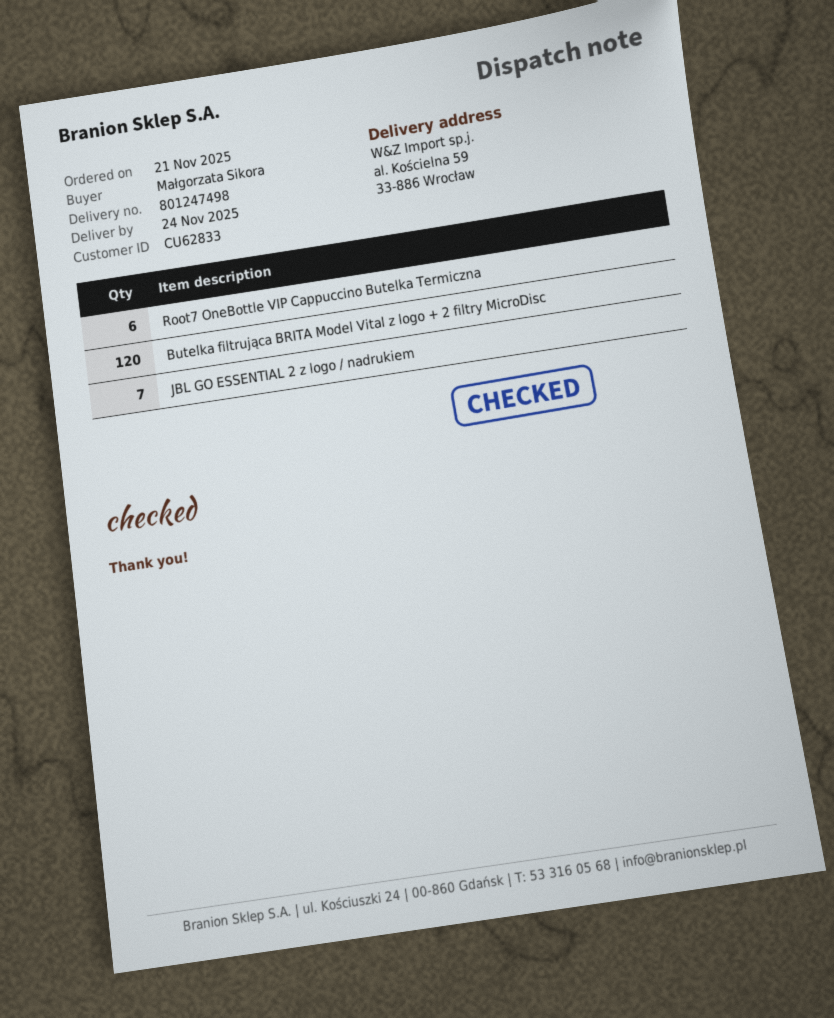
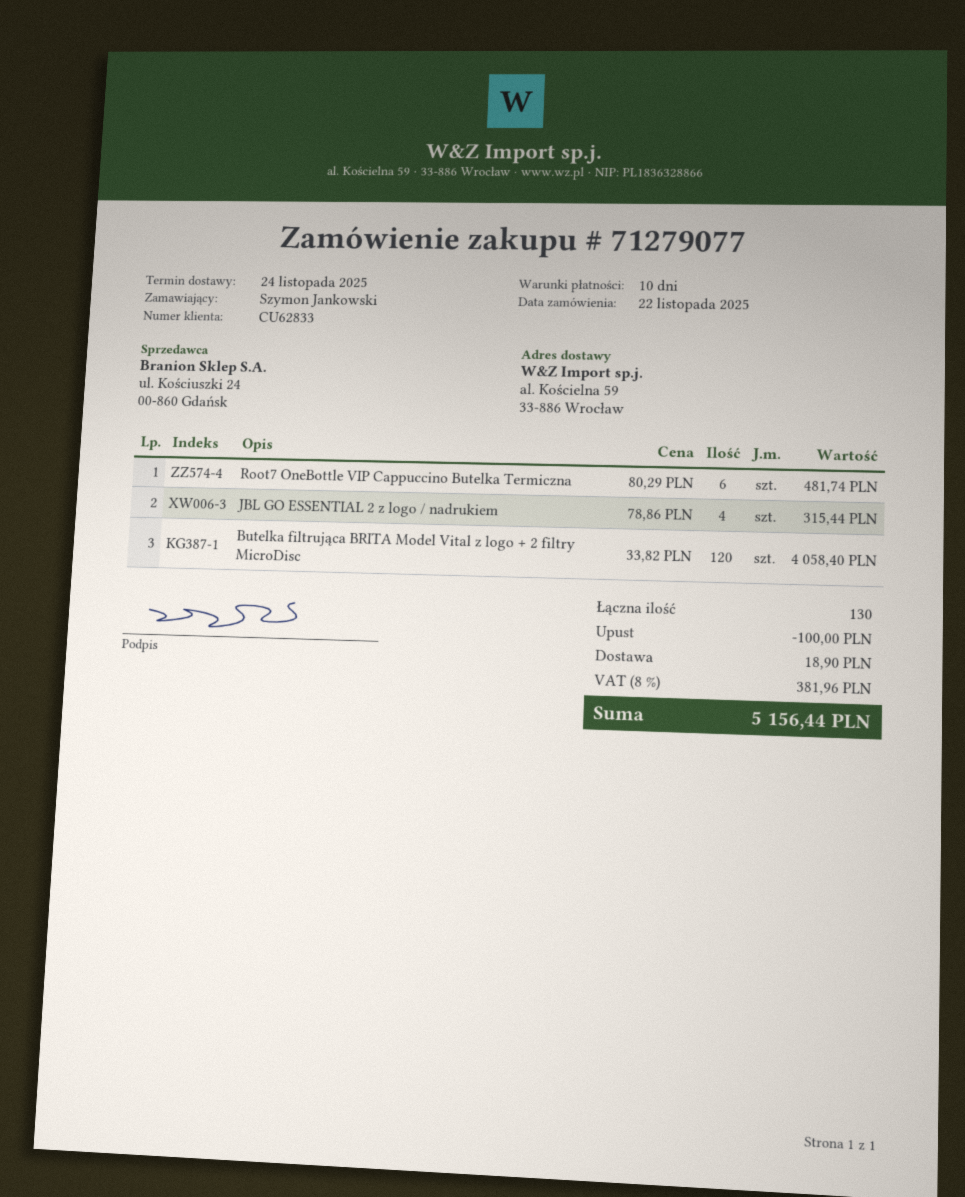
order date: 2025-11-21 -> 2025-11-22
ordered by: Małgorzata Sikora -> Szymon Jankowski
JBL GO ESSENTIAL 2 z logo / nadrukiem: 7 -> 4

